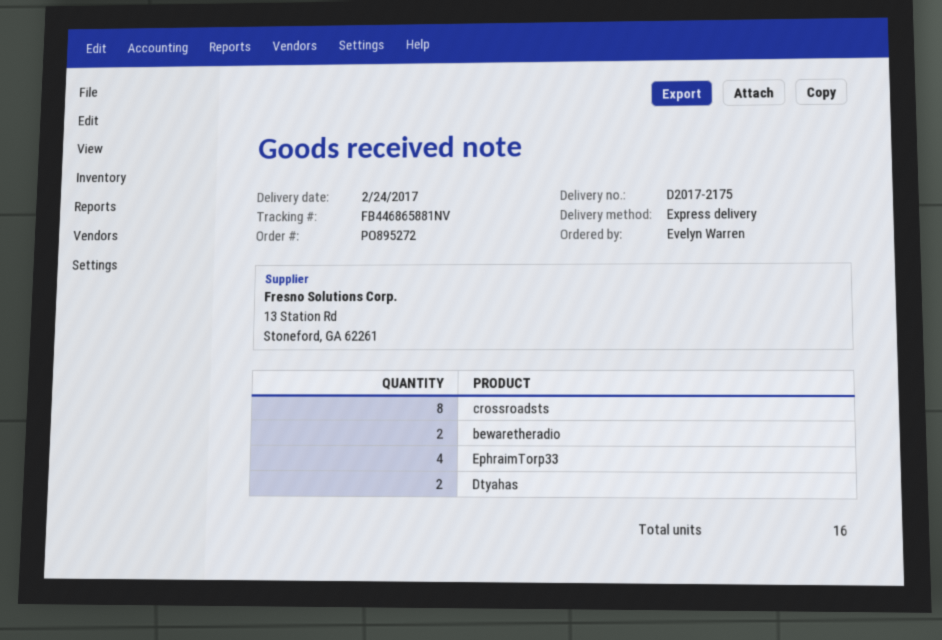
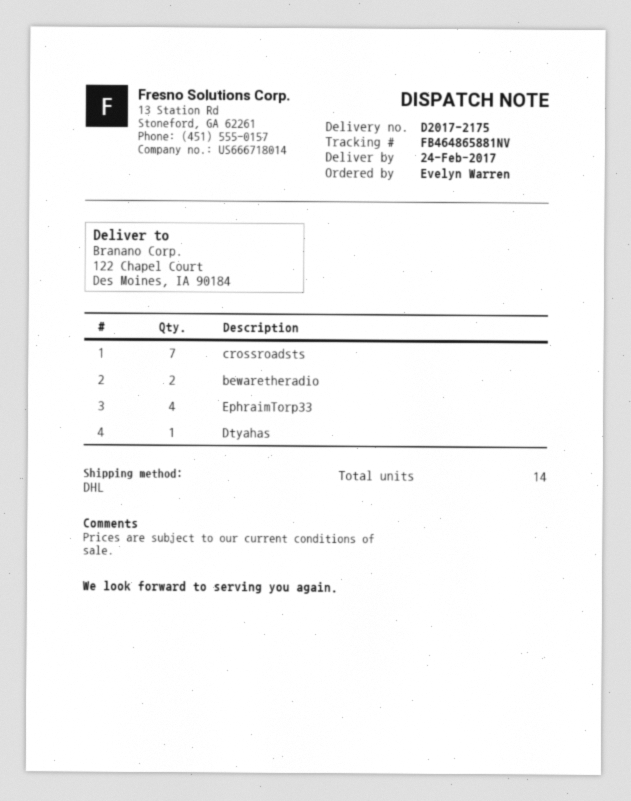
shipping method: express -> DHL
tracking number: FB446865881NV -> FB464865881NV
crossroadsts: 8 -> 7
Dtyahas: 2 -> 1
total quantity: 16 -> 14

